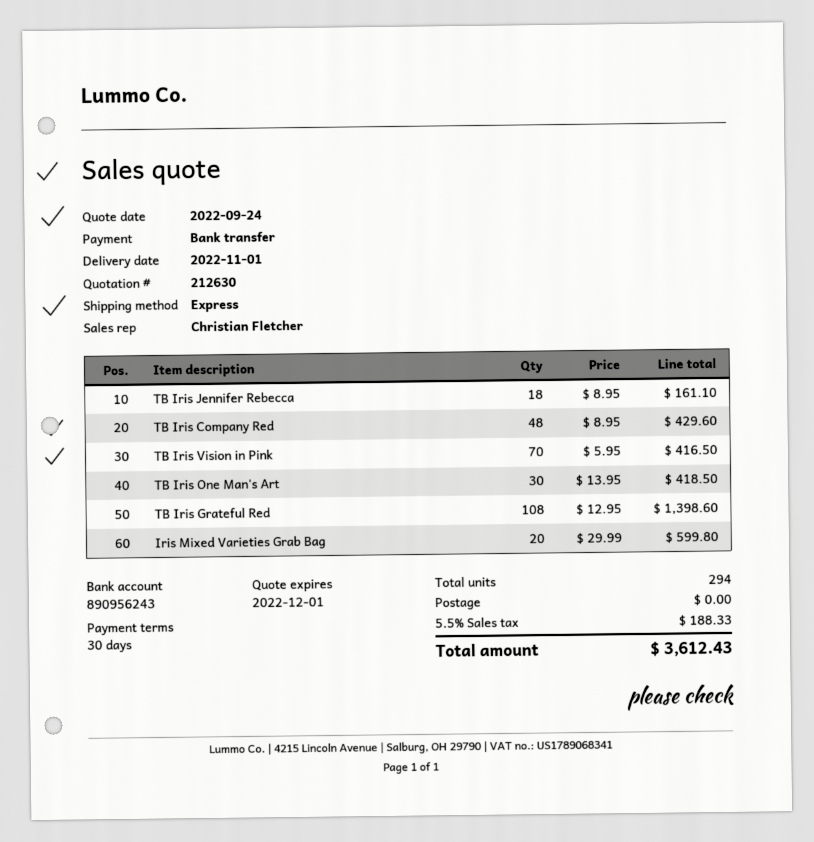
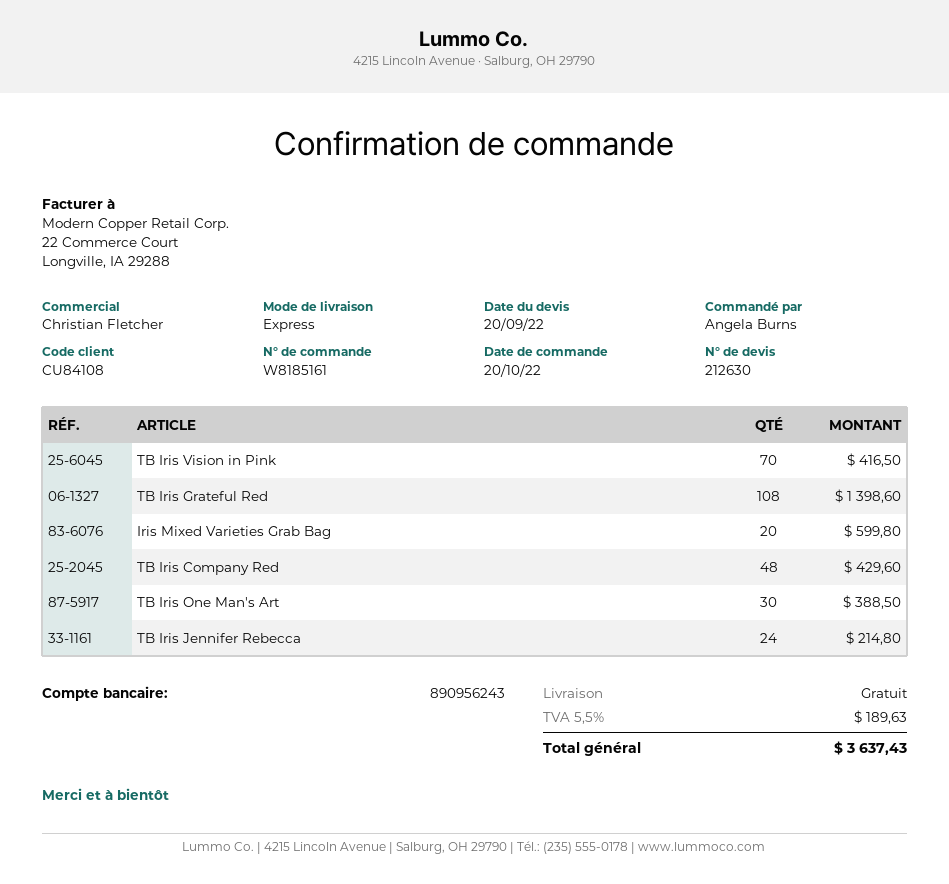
quote date: 2022-09-24 -> 2022-09-20
TB Iris Jennifer Rebecca: 18 for 161.10 -> 24 for 214.80
TB Iris One Man's Art: 30 for 418.50 -> 30 for 388.50
tax: 5.5% = 188.33 -> 5.5% = 189.63
total: 3612.43 -> 3637.43

